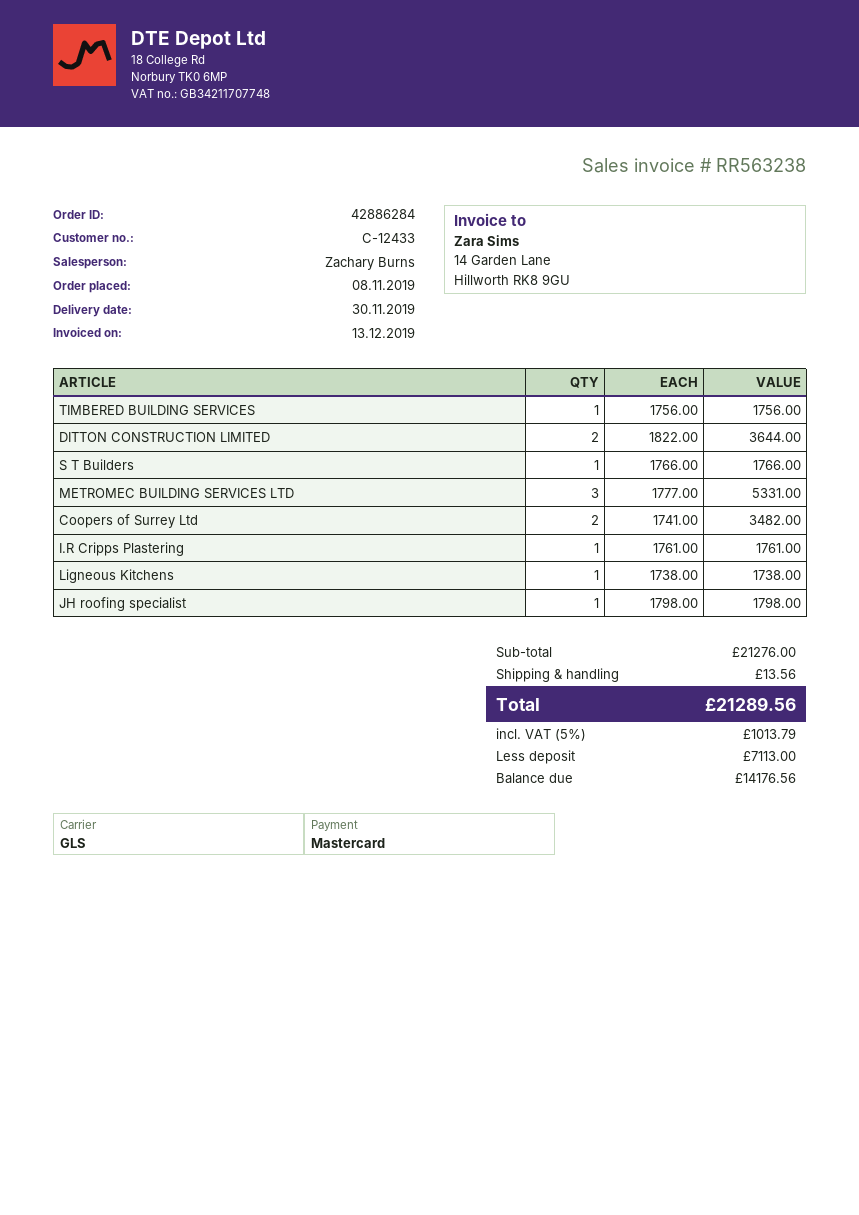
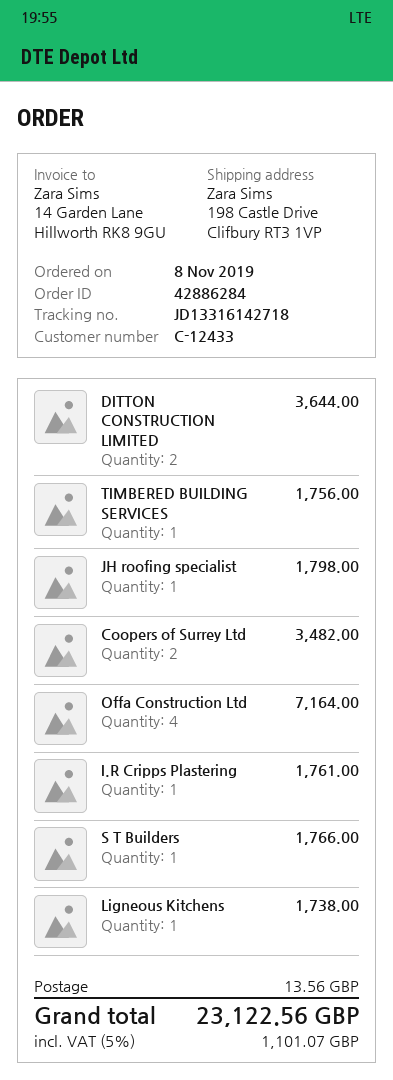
METROMEC BUILDING SERVICES LTD: 3 for 5331.00 -> none
Offa Construction Ltd: none -> 4 for 7164.00
tax: 5% = 1013.79 -> 5% = 1101.07
total: 21289.56 -> 23122.56

